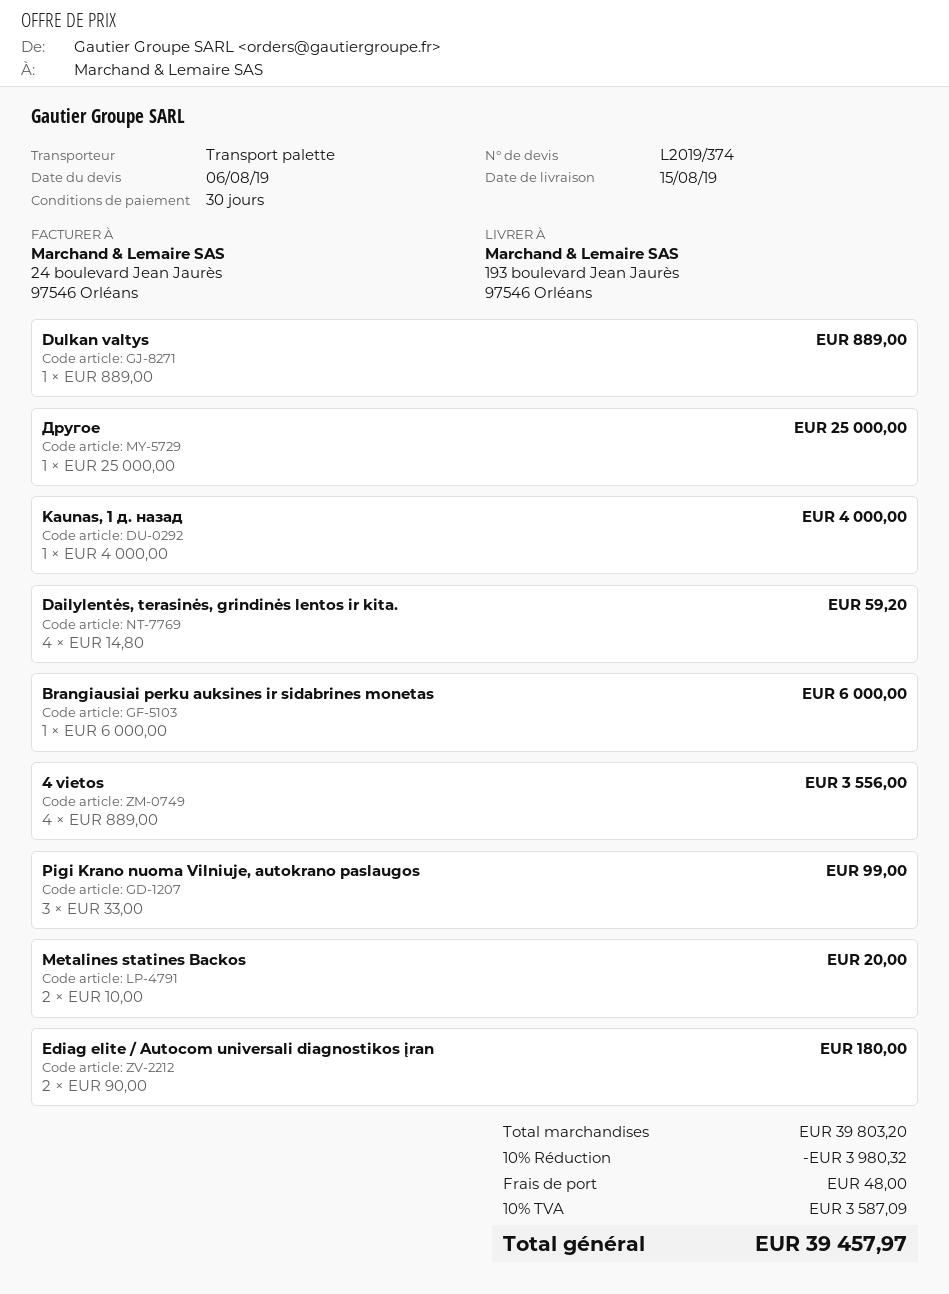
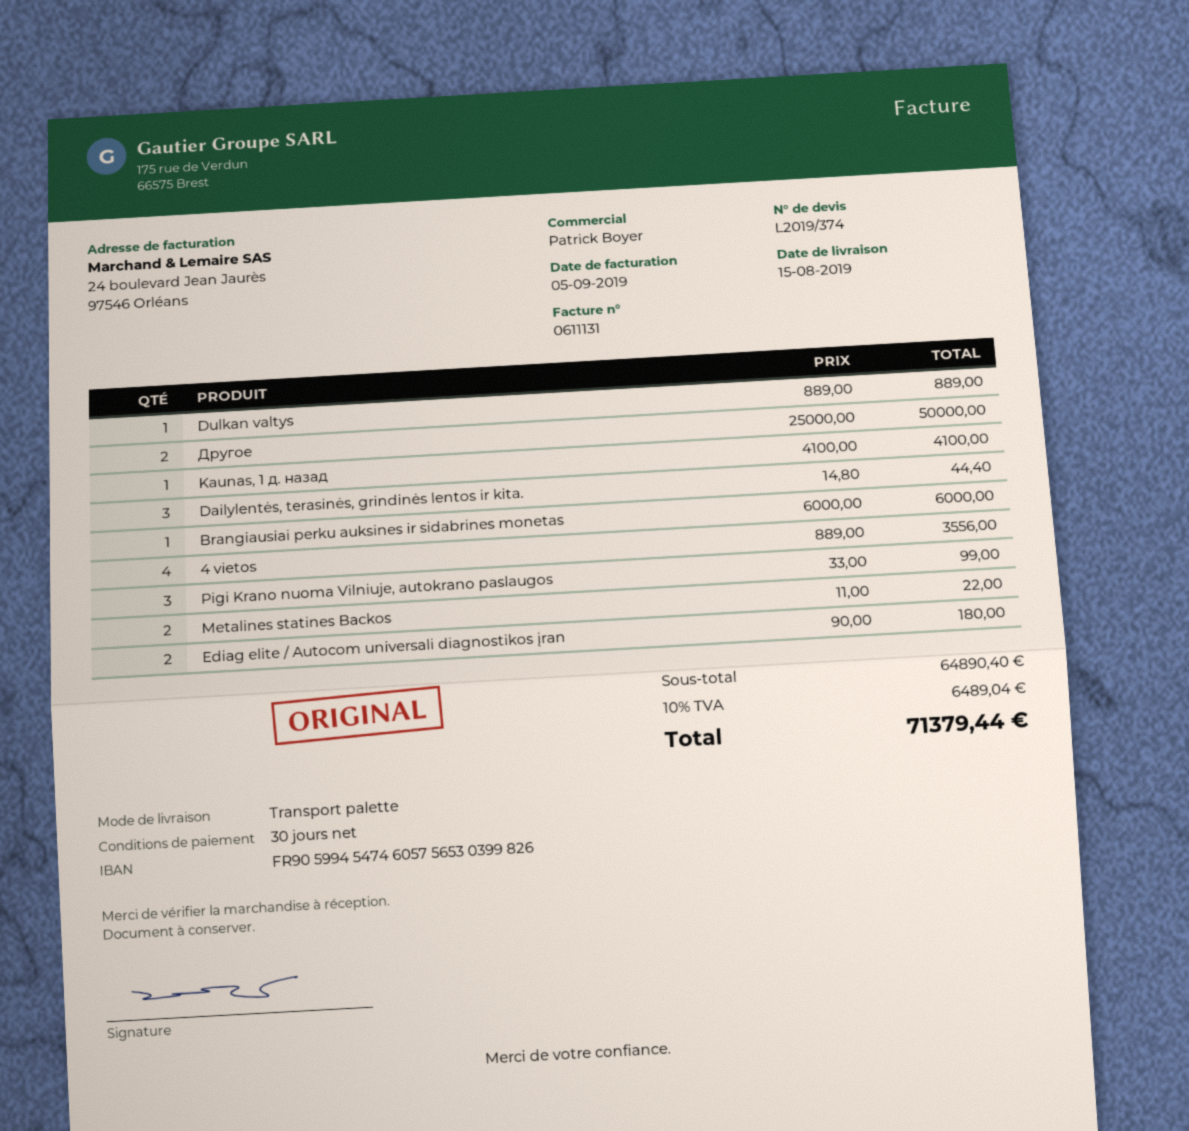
Другое: 1 x 25000.00 = 25000.00 -> 2 x 25000.00 = 50000.00
Kaunas, 1 д. назад: 1 x 4000.00 = 4000.00 -> 1 x 4100.00 = 4100.00
Dailylentės, terasinės, grindinės lentos ir kita.: 4 x 14.80 = 59.20 -> 3 x 14.80 = 44.40
Metalines statines Backos: 2 x 10.00 = 20.00 -> 2 x 11.00 = 22.00
subtotal: 39803.20 -> 64890.40
discount: 10% = 3980.32 -> none
shipping: 48.00 -> none
tax: 10% = 3587.09 -> 10% = 6489.04
total: 39457.97 -> 71379.44

